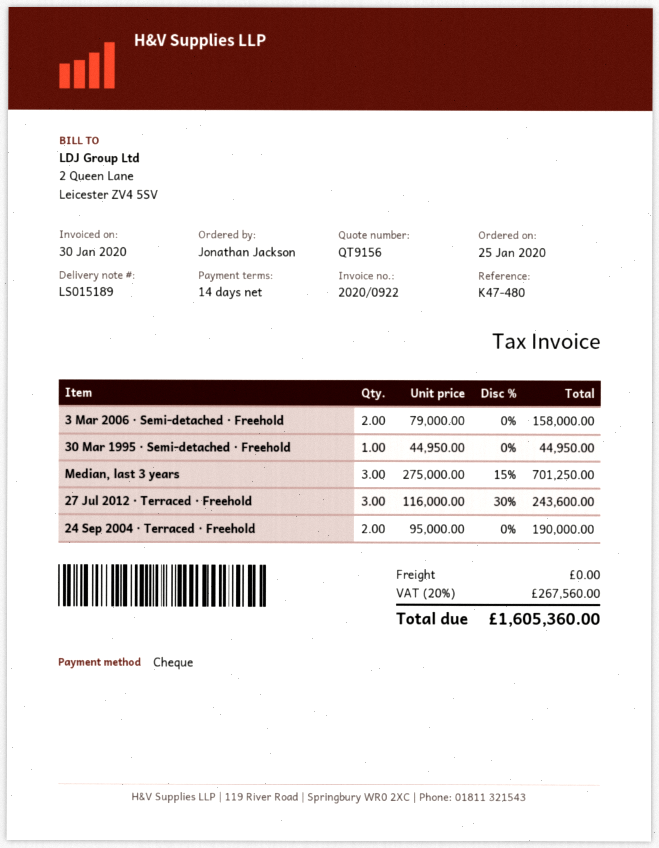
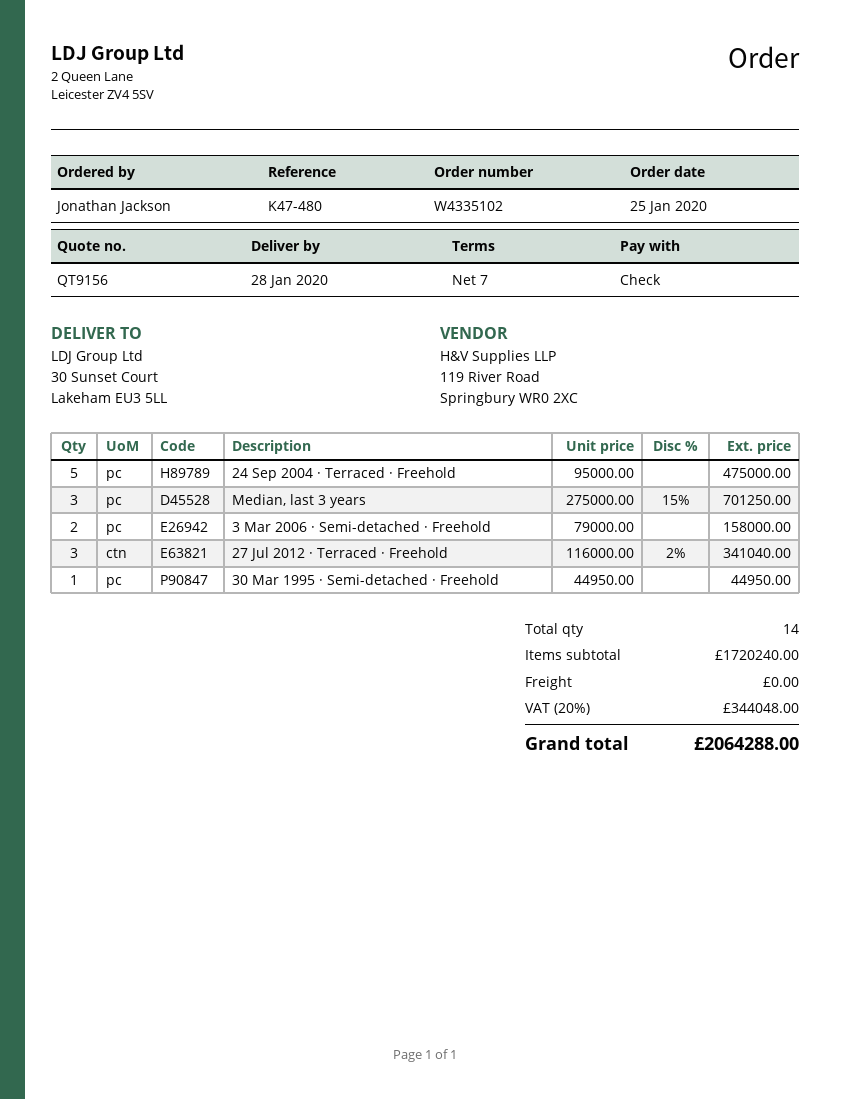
payment terms: 14 days -> 7 days
27 Jul 2012 · Terraced · Freehold: 3 x 116000.00 - 30% = 243600.00 -> 3 x 116000.00 - 2% = 341040.00
24 Sep 2004 · Terraced · Freehold: 2 x 95000.00 = 190000.00 -> 5 x 95000.00 = 475000.00
tax: 20% = 267560.00 -> 20% = 344048.00
total: 1605360.00 -> 2064288.00

